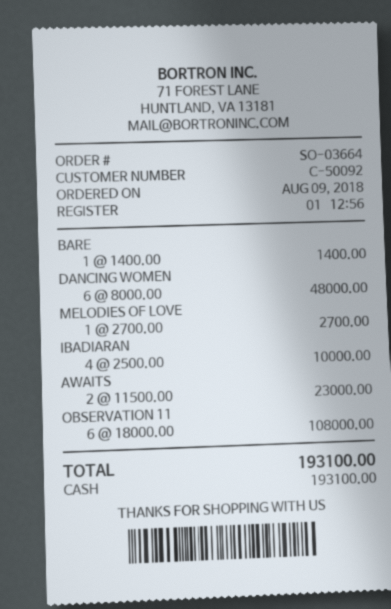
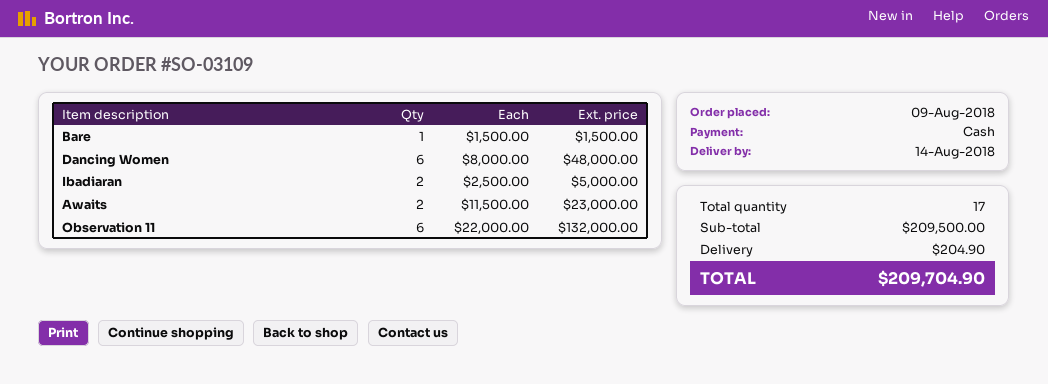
order number: SO-03664 -> SO-03109
BARE: 1 x 1400.00 = 1400.00 -> 1 x 1500.00 = 1500.00
MELODIES OF LOVE: 1 x 2700.00 = 2700.00 -> none
IBADIARAN: 4 x 2500.00 = 10000.00 -> 2 x 2500.00 = 5000.00
OBSERVATION 11: 6 x 18000.00 = 108000.00 -> 6 x 22000.00 = 132000.00
shipping: none -> 204.90
total: 193100.00 -> 209704.90

